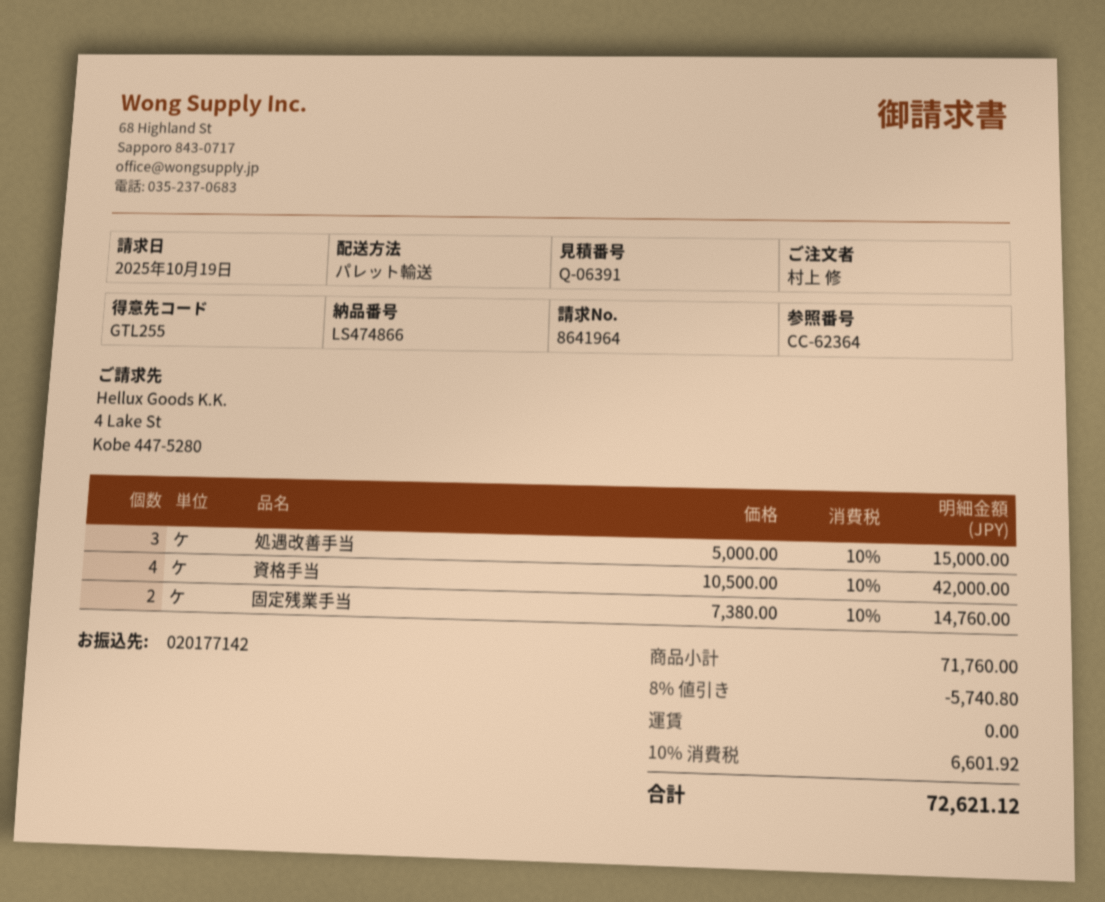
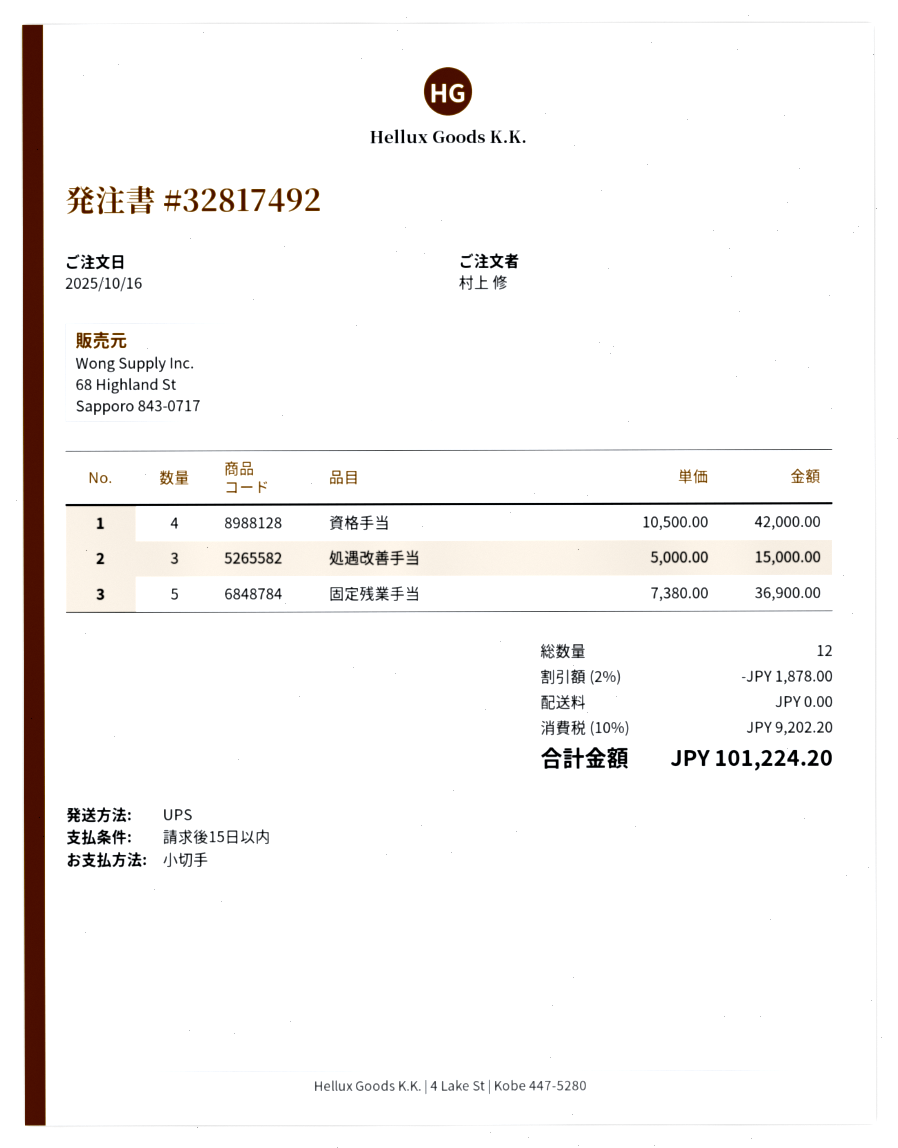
shipping method: pallet freight -> UPS
固定残業手当: 2 x 7380.00 = 14760.00 -> 5 x 7380.00 = 36900.00
discount: 8% = 5740.80 -> 2% = 1878.00
tax: 10% = 6601.92 -> 10% = 9202.20
total: 72621.12 -> 101224.20

